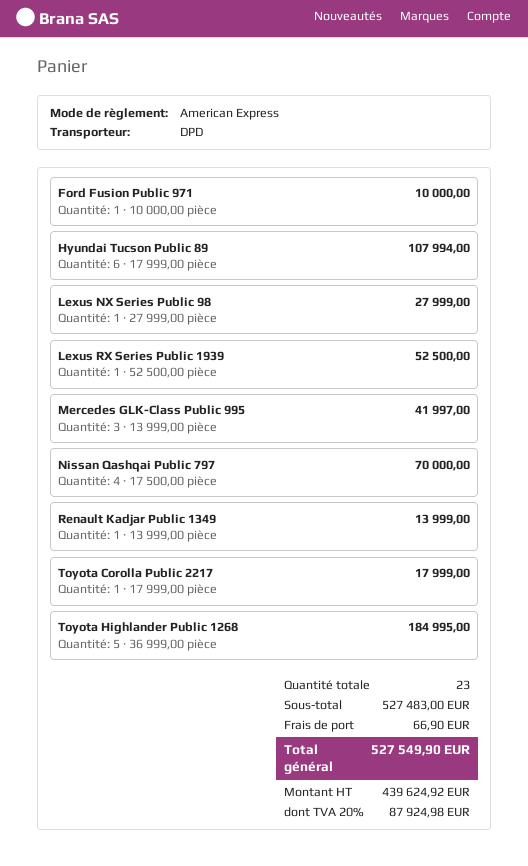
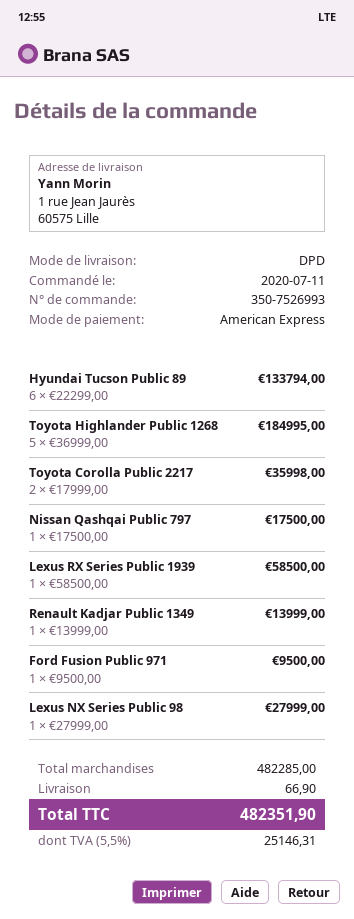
Ford Fusion Public 971: 1 x 10000.00 = 10000.00 -> 1 x 9500.00 = 9500.00
Hyundai Tucson Public 89: 6 x 17999.00 = 107994.00 -> 6 x 22299.00 = 133794.00
Lexus RX Series Public 1939: 1 x 52500.00 = 52500.00 -> 1 x 58500.00 = 58500.00
Mercedes GLK-Class Public 995: 3 x 13999.00 = 41997.00 -> none
Nissan Qashqai Public 797: 4 x 17500.00 = 70000.00 -> 1 x 17500.00 = 17500.00
Toyota Corolla Public 2217: 1 x 17999.00 = 17999.00 -> 2 x 17999.00 = 35998.00
subtotal: 527483.00 -> 482285.00
tax: 20% = 87924.98 -> 5.5% = 25146.31
total: 527549.90 -> 482351.90

